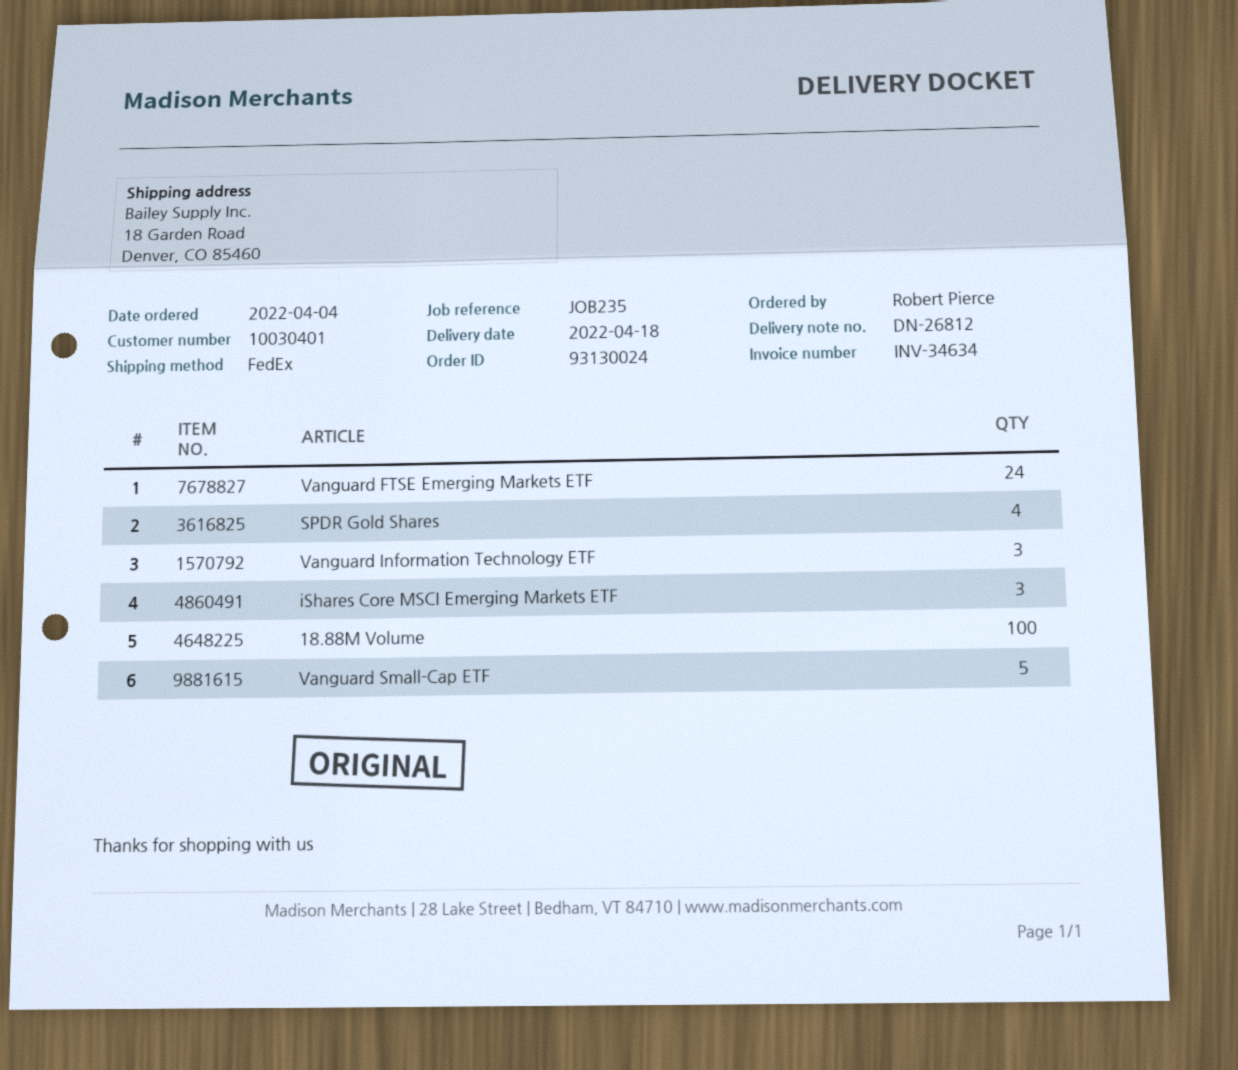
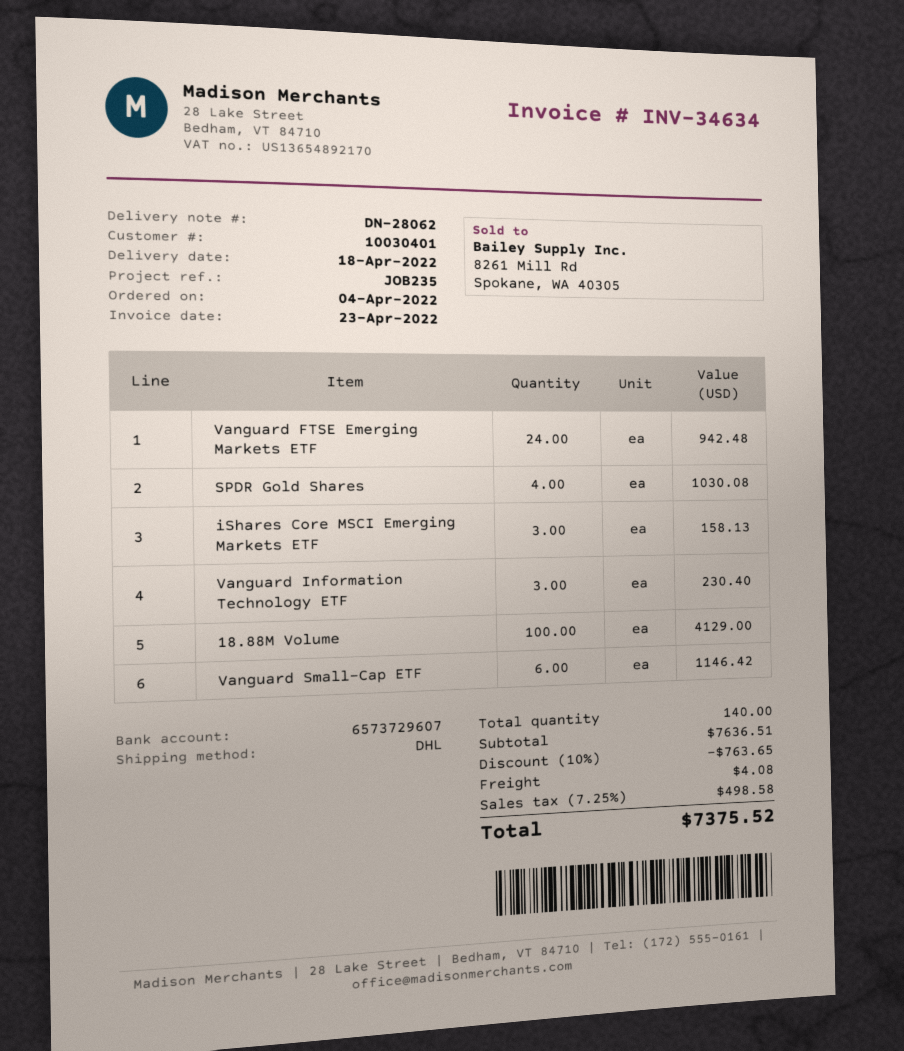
delivery note number: DN-26812 -> DN-28062
shipping method: FedEx -> DHL
Vanguard Small-Cap ETF: 5 -> 6

